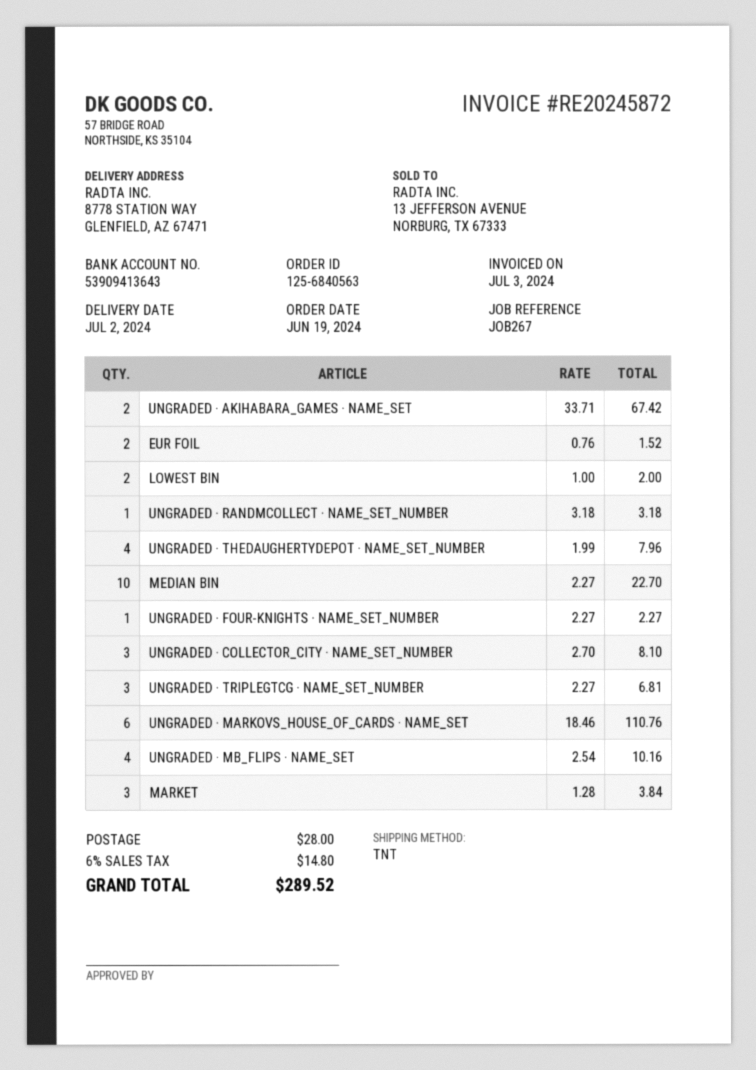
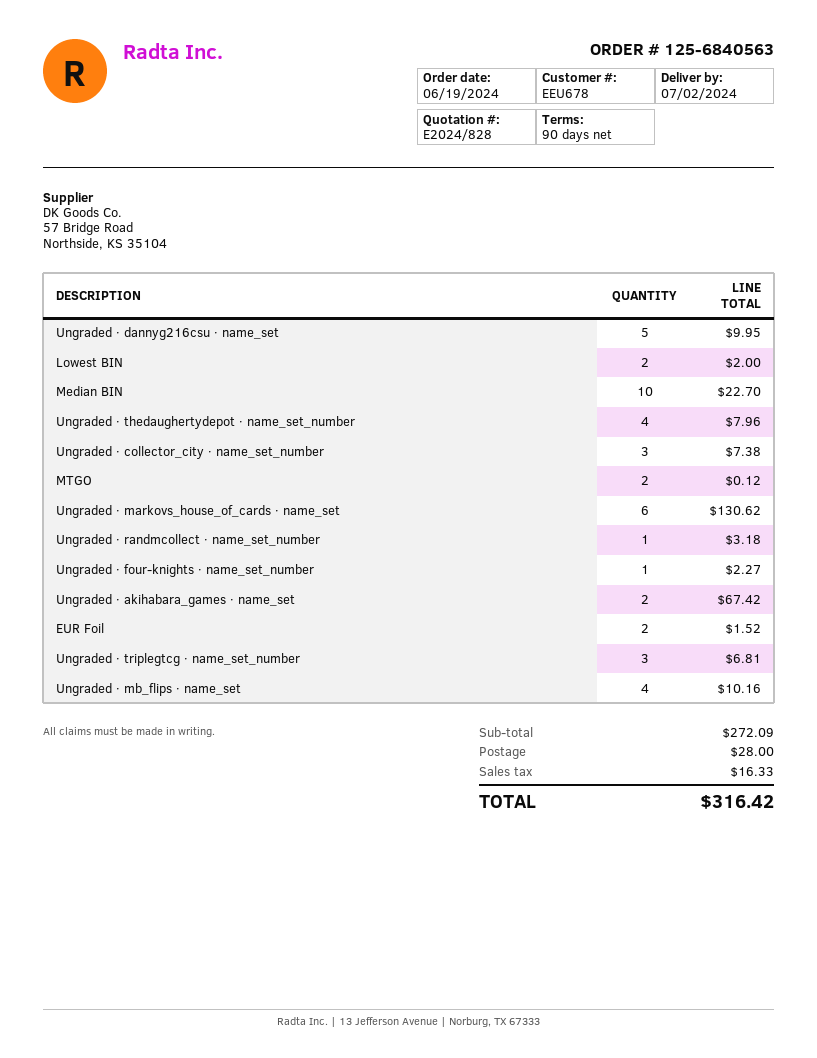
UNGRADED · COLLECTOR_CITY · NAME_SET_NUMBER: 3 for 8.10 -> 3 for 7.38
UNGRADED · MARKOVS_HOUSE_OF_CARDS · NAME_SET: 6 for 110.76 -> 6 for 130.62
MARKET: 3 for 3.84 -> none
Ungraded · dannyg216csu · name_set: none -> 5 for 9.95
MTGO: none -> 2 for 0.12
tax: 14.80 -> 16.33
total: 289.52 -> 316.42

